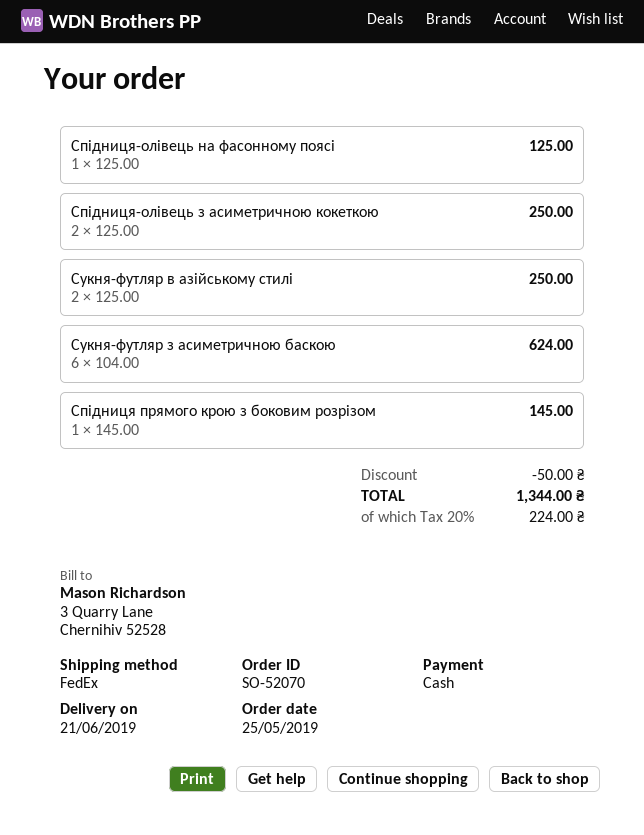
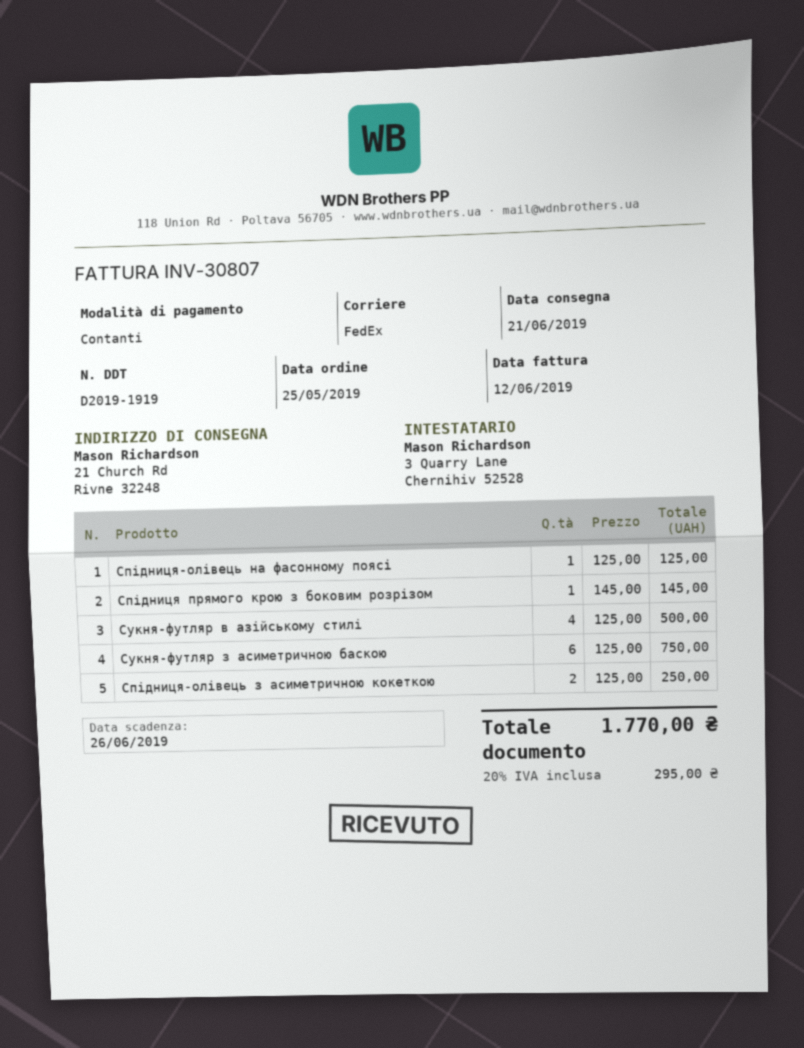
Сукня-футляр в азійському стилі: 2 x 125.00 = 250.00 -> 4 x 125.00 = 500.00
Сукня-футляр з асиметричною баскою: 6 x 104.00 = 624.00 -> 6 x 125.00 = 750.00
discount: 50.00 -> none
tax: 20% = 224.00 -> 20% = 295.00
total: 1344.00 -> 1770.00

